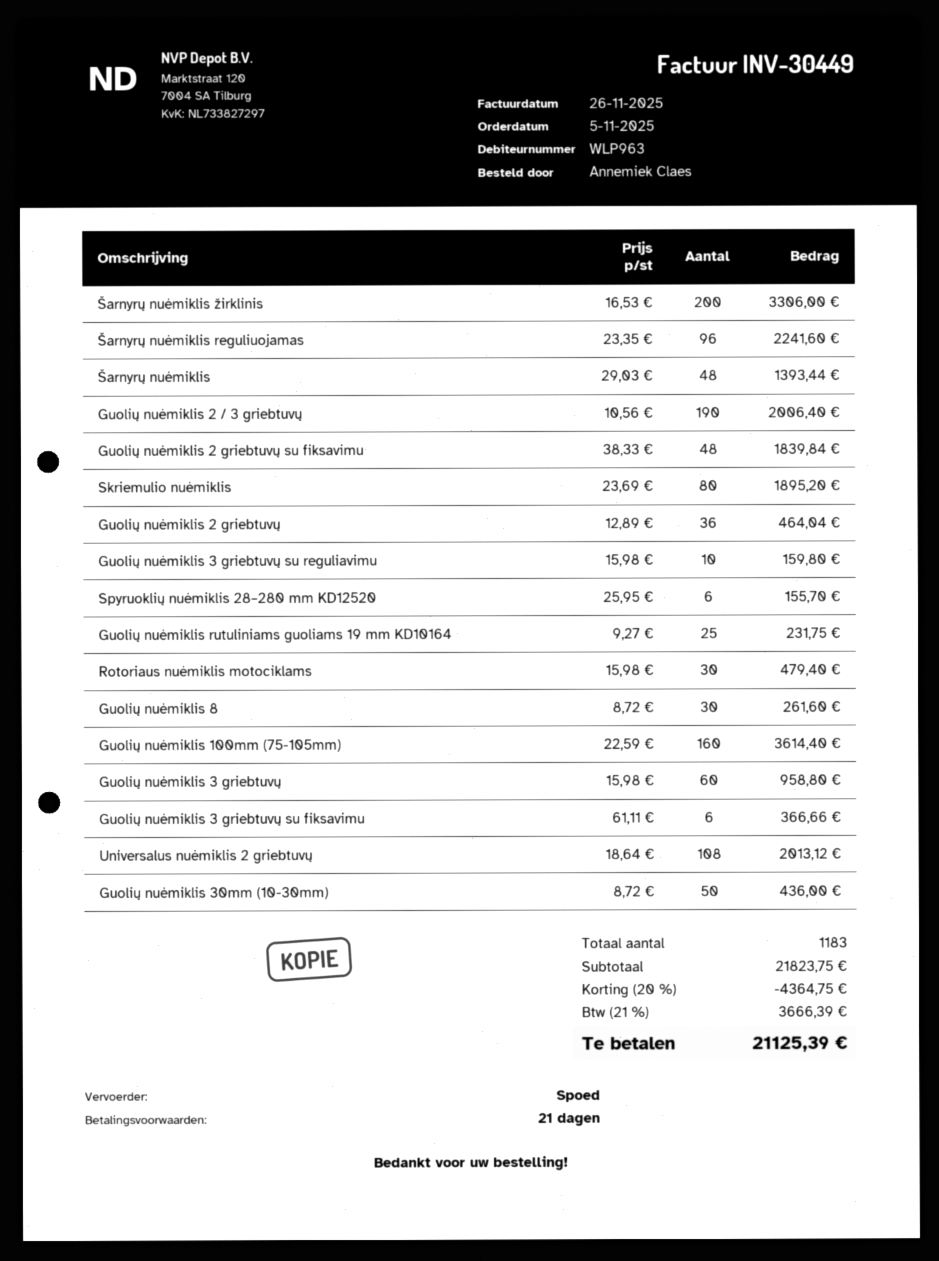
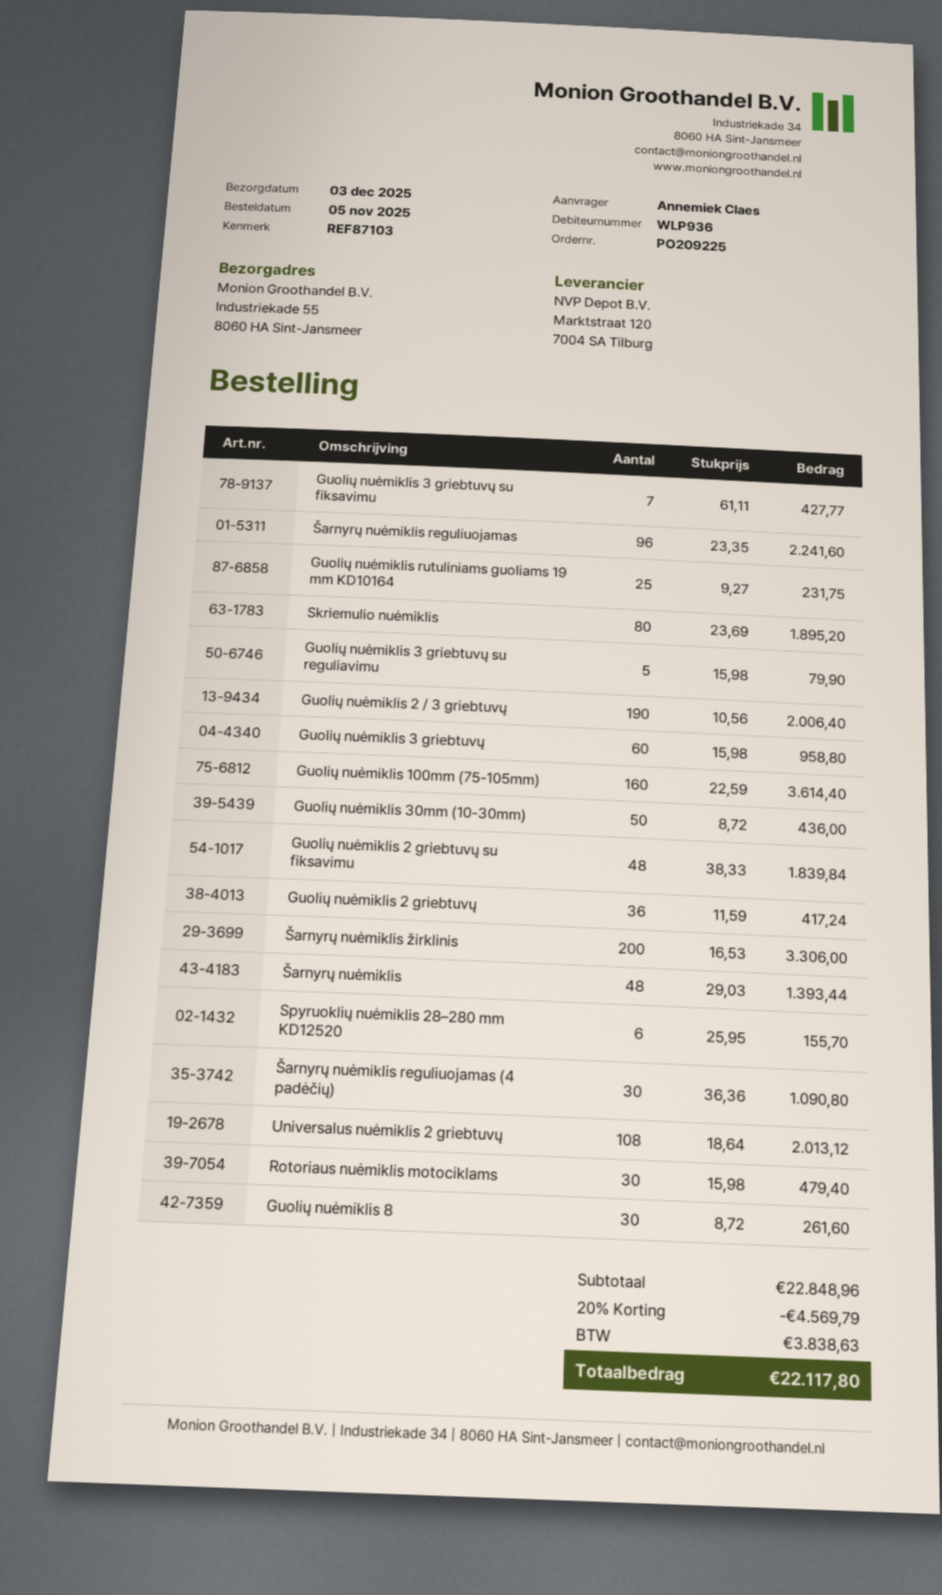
customer number: WLP963 -> WLP936
Guolių nuėmiklis 2 griebtuvų: 36 x 12.89 = 464.04 -> 36 x 11.59 = 417.24
Guolių nuėmiklis 3 griebtuvų su reguliavimu: 10 x 15.98 = 159.80 -> 5 x 15.98 = 79.90
Guolių nuėmiklis 3 griebtuvų su fiksavimu: 6 x 61.11 = 366.66 -> 7 x 61.11 = 427.77
Šarnyrų nuėmiklis reguliuojamas (4 padėčių): none -> 30 x 36.36 = 1090.80
subtotal: 21823.75 -> 22848.96
discount: 20% = 4364.75 -> 20% = 4569.79
tax: 3666.39 -> 3838.63
total: 21125.39 -> 22117.80

